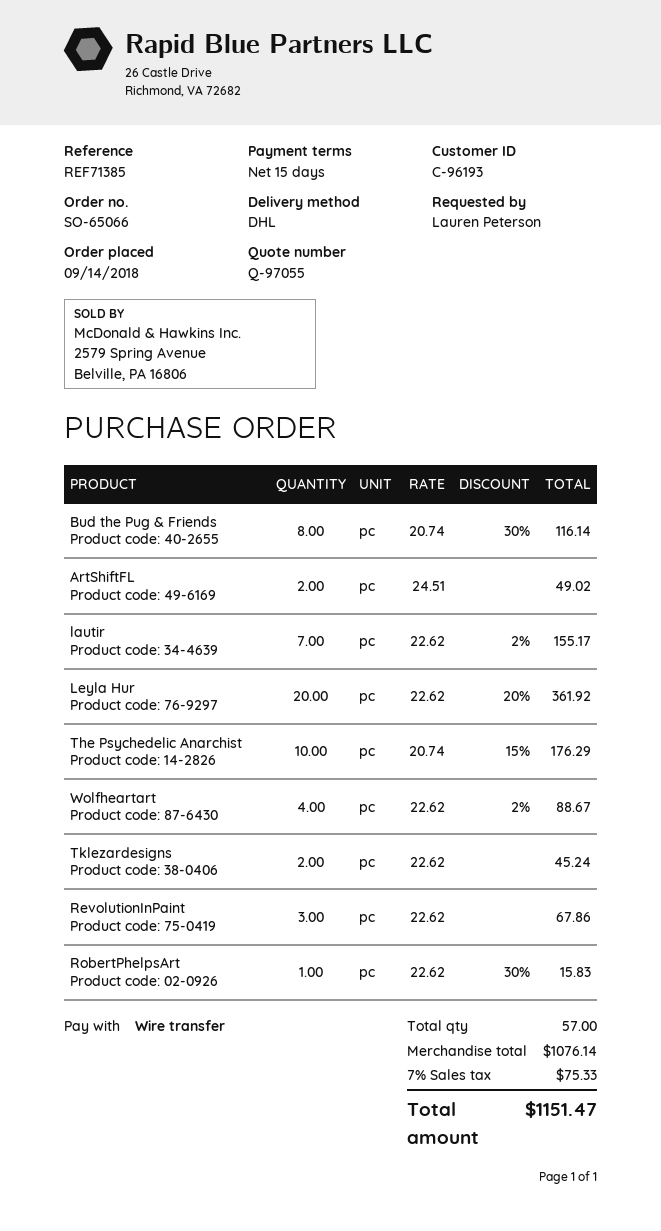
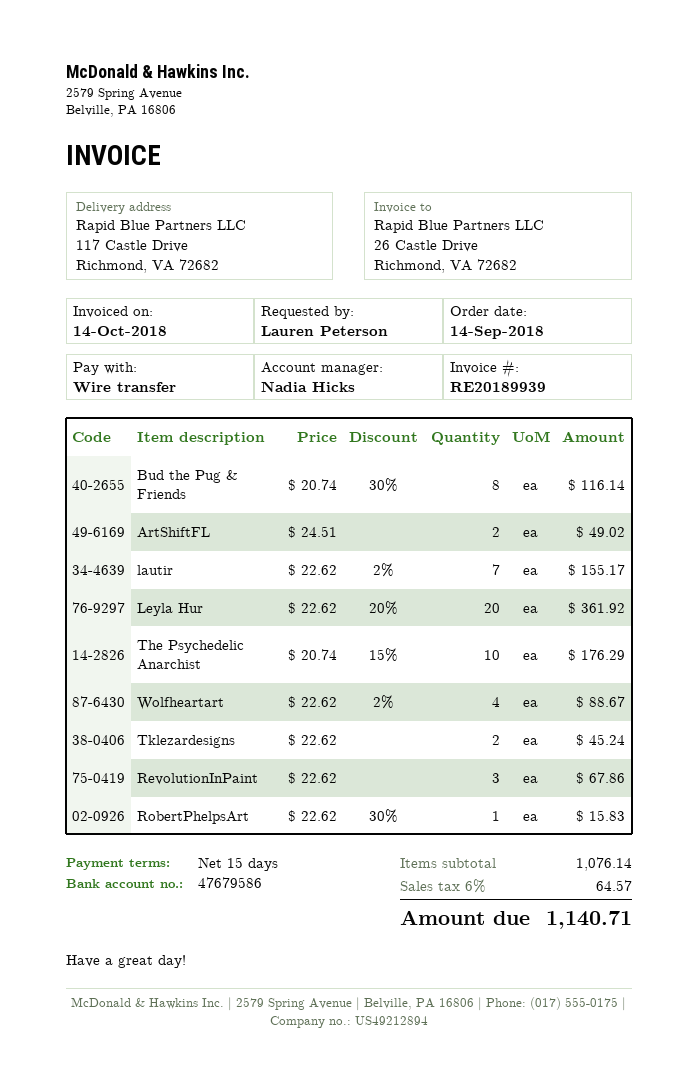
tax: 7% = 75.33 -> 6% = 64.57
total: 1151.47 -> 1140.71

